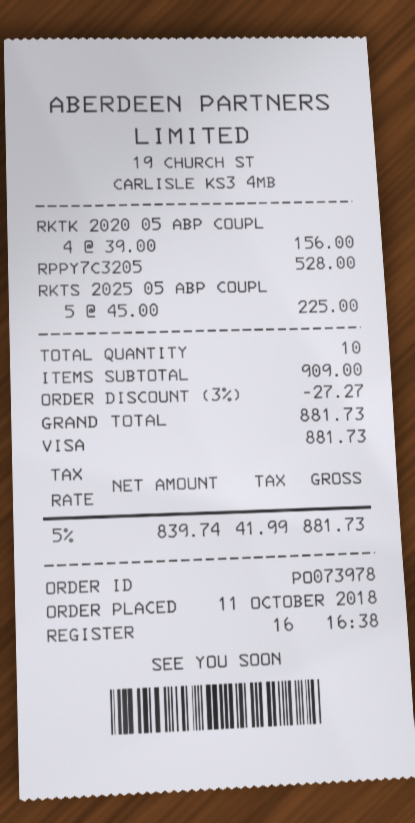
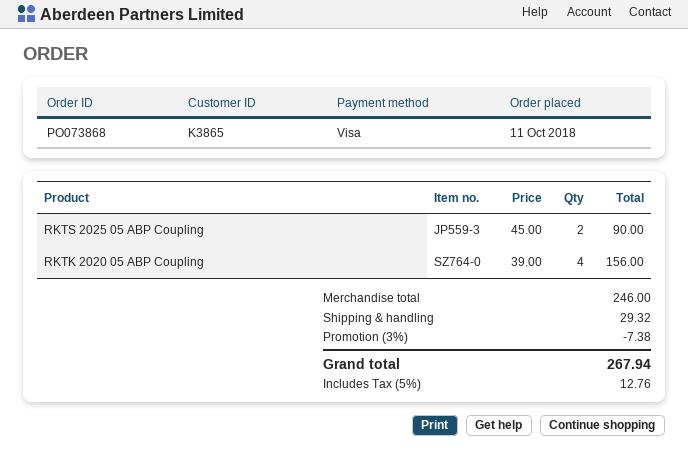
order number: PO073978 -> PO073868
RPPY7C3205: 1 x 528.00 = 528.00 -> none
RKTS 2025 05 ABP COUPL: 5 x 45.00 = 225.00 -> 2 x 45.00 = 90.00
subtotal: 909.00 -> 246.00
discount: 3% = 27.27 -> 3% = 7.38
shipping: none -> 29.32
tax: 5% = 41.99 -> 5% = 12.76
total: 881.73 -> 267.94

